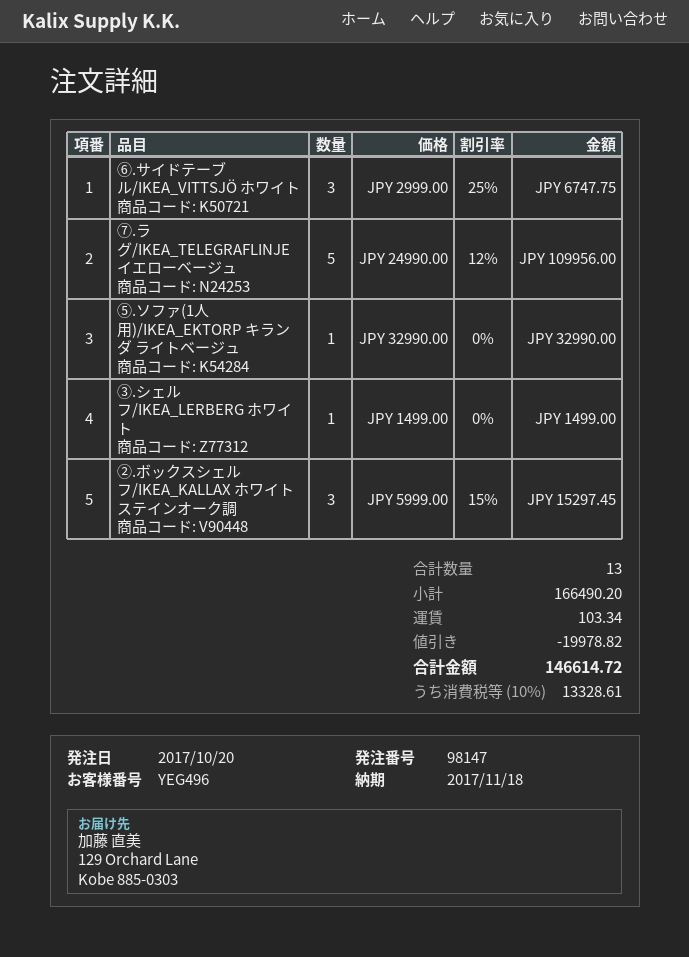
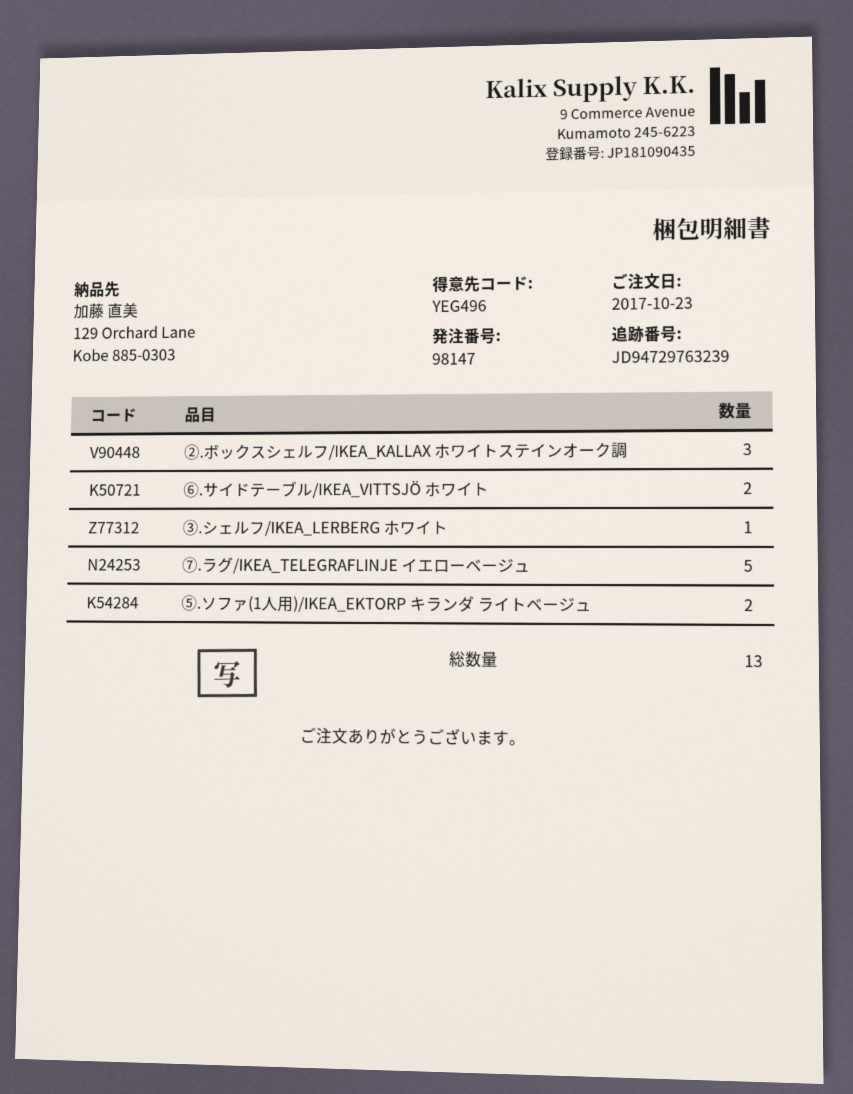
order date: 2017-10-20 -> 2017-10-23
⑥.サイドテーブル/IKEA_VITTSJÖ ホワイト: 3 -> 2
⑤.ソファ(1人用)/IKEA_EKTORP キランダ ライトベージュ: 1 -> 2

